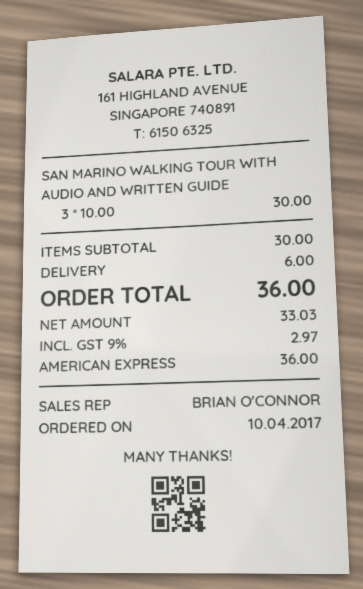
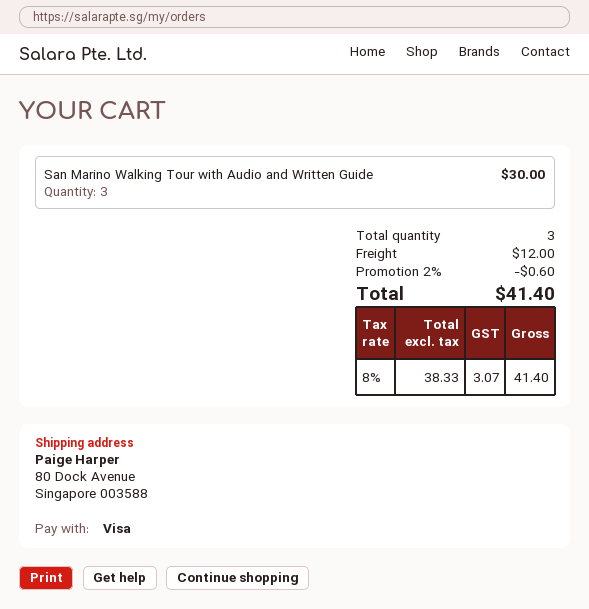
payment method: American Express -> Visa
discount: none -> 2% = 0.60
shipping: 6.00 -> 12.00
net: 33.03 -> 38.33
tax: 9% = 2.97 -> 8% = 3.07
total: 36.00 -> 41.40

